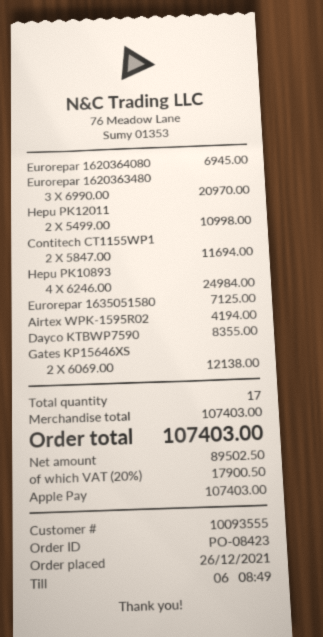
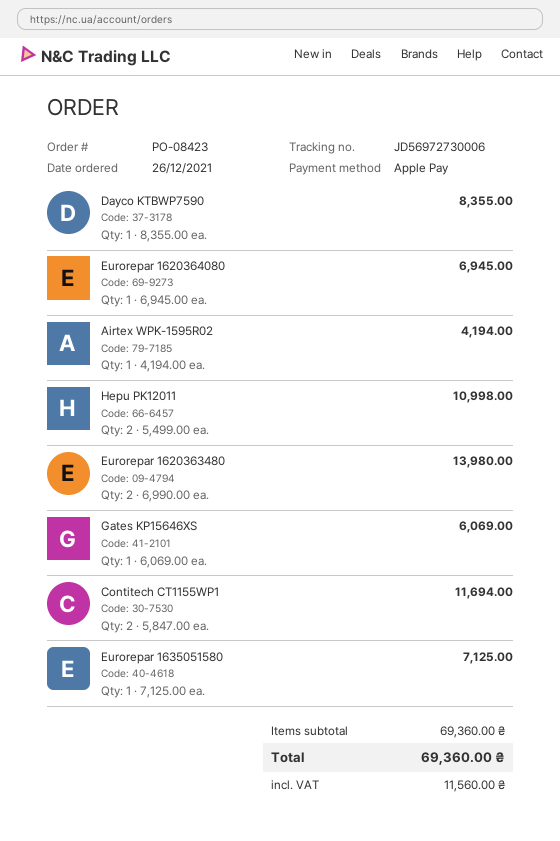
Eurorepar 1620363480: 3 x 6990.00 = 20970.00 -> 2 x 6990.00 = 13980.00
Hepu PK10893: 4 x 6246.00 = 24984.00 -> none
Gates KP15646XS: 2 x 6069.00 = 12138.00 -> 1 x 6069.00 = 6069.00
subtotal: 107403.00 -> 69360.00
tax: 17900.50 -> 11560.00
total: 107403.00 -> 69360.00

